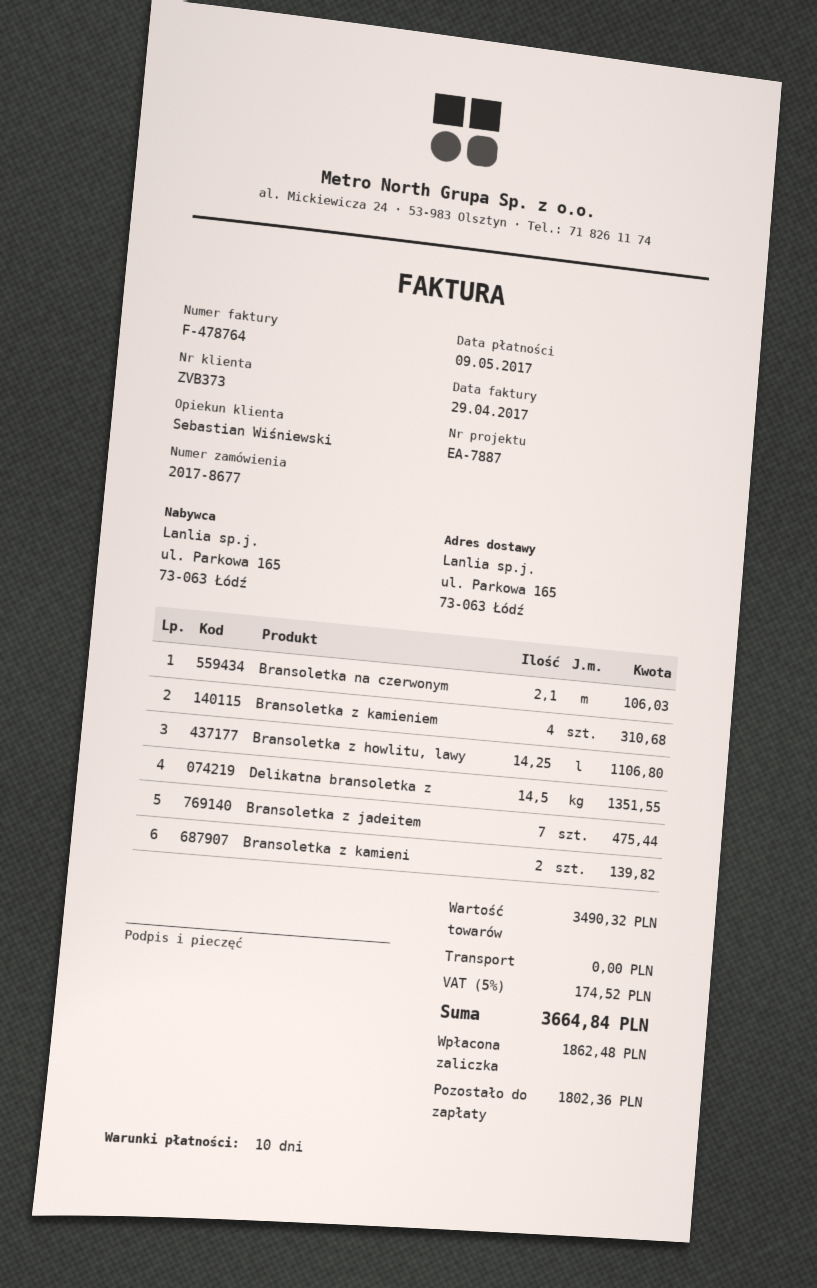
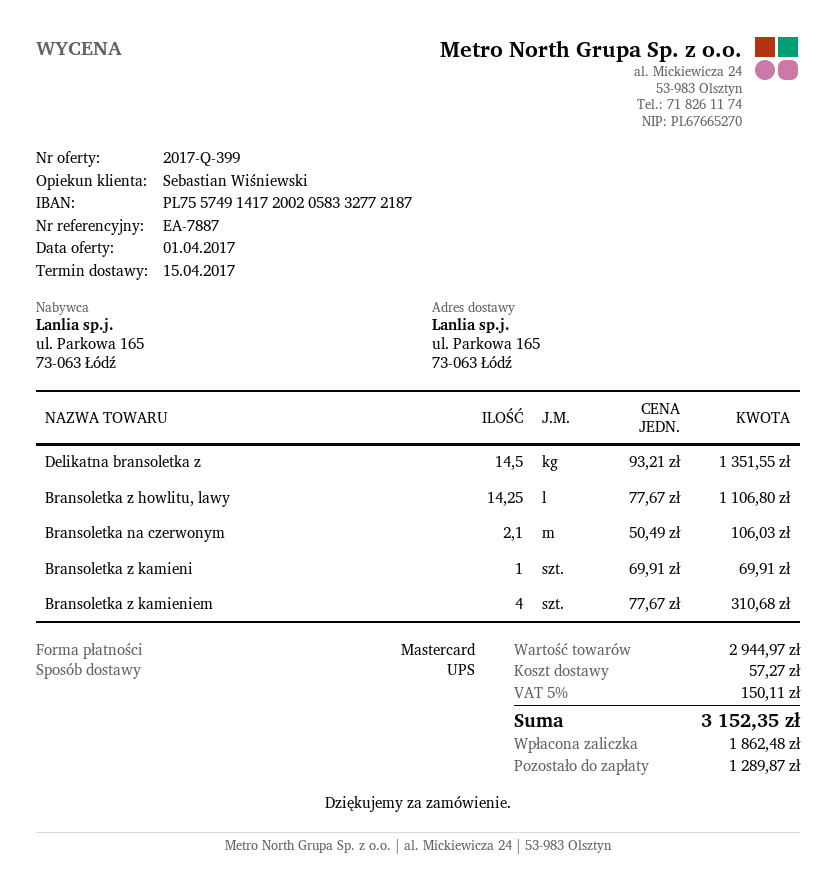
Bransoletka z jadeitem: 7 for 475.44 -> none
Bransoletka z kamieni: 2 for 139.82 -> 1 for 69.91
subtotal: 3490.32 -> 2944.97
shipping: 0.00 -> 57.27
tax: 5% = 174.52 -> 5% = 150.11
total: 3664.84 -> 3152.35
balance: 1802.36 -> 1289.87

